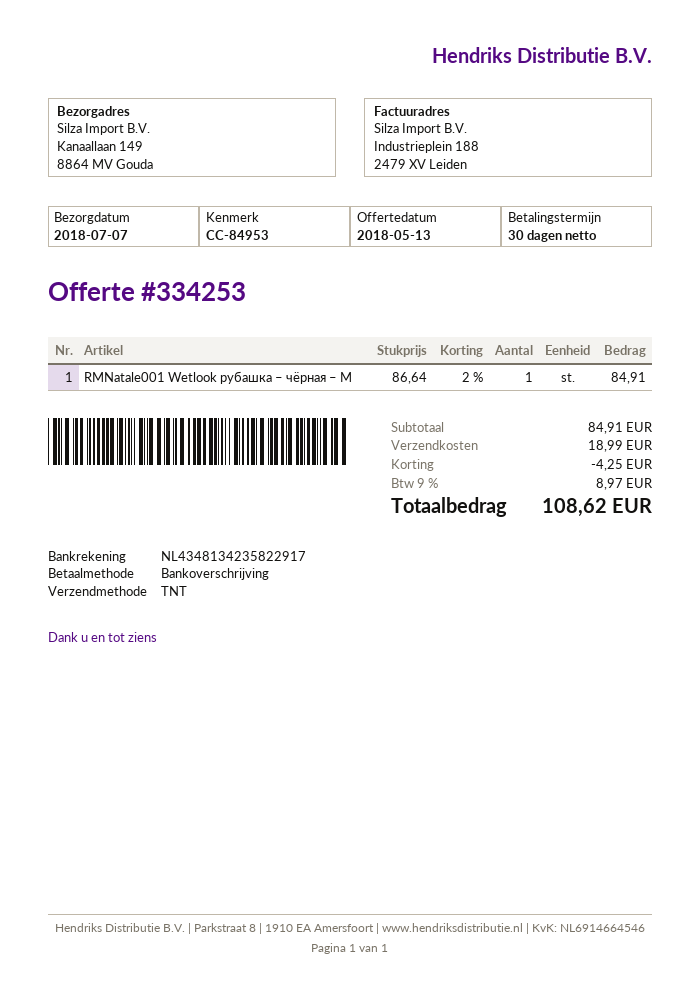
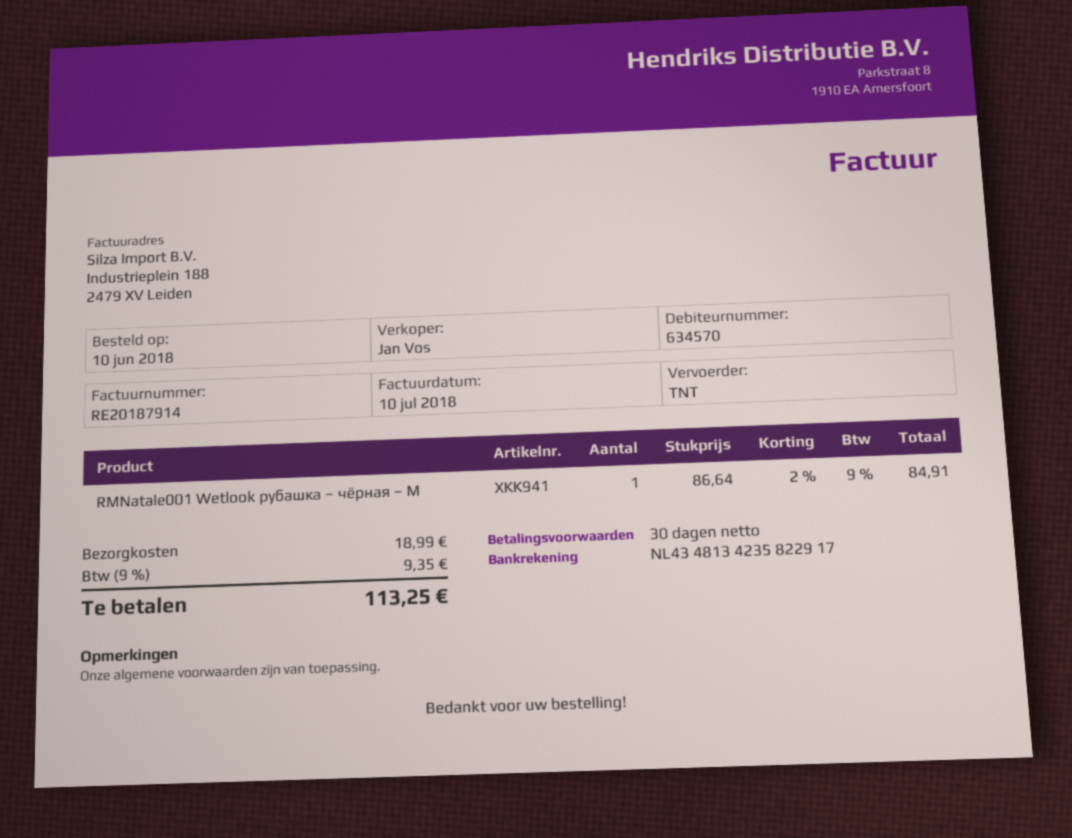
discount: 4.25 -> none
tax: 9% = 8.97 -> 9% = 9.35
total: 108.62 -> 113.25

